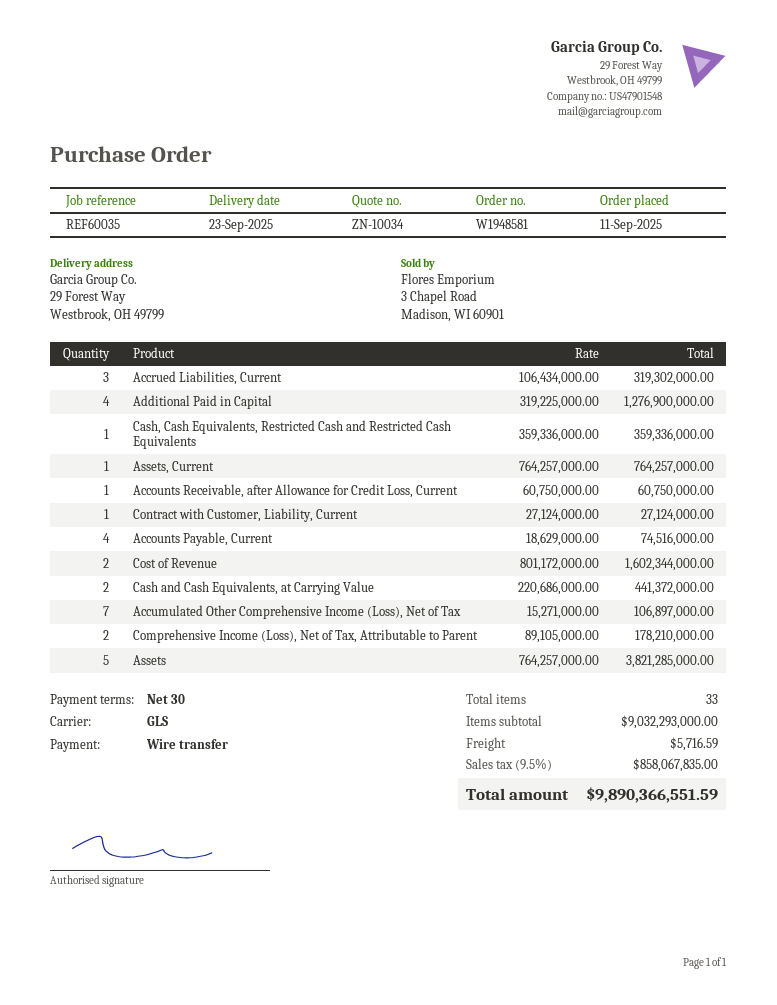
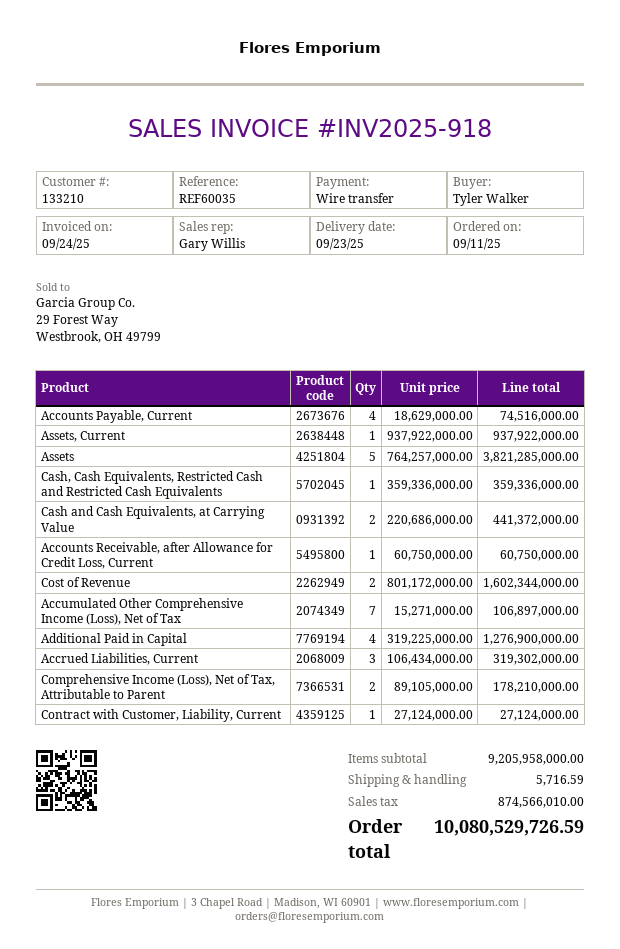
Assets, Current: 1 x 764257000.00 = 764257000.00 -> 1 x 937922000.00 = 937922000.00
subtotal: 9032293000.00 -> 9205958000.00
tax: 858067835.00 -> 874566010.00
total: 9890366551.59 -> 10080529726.59

